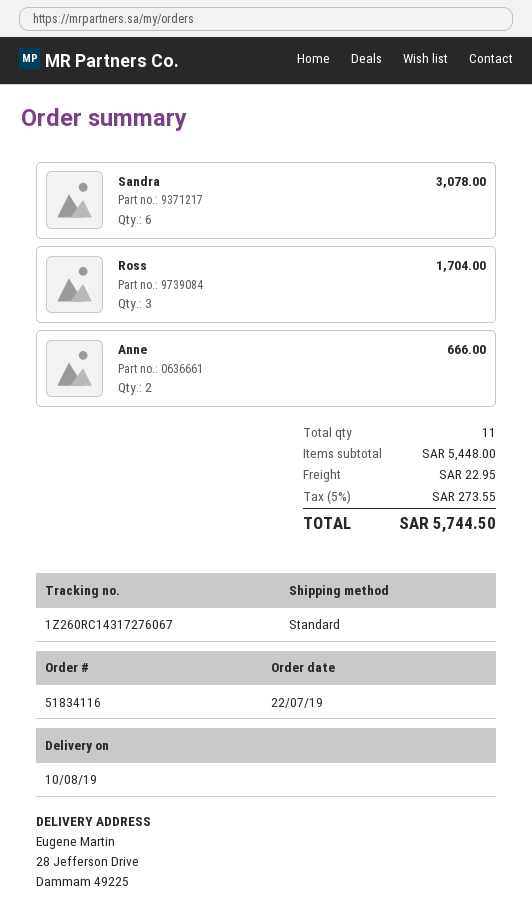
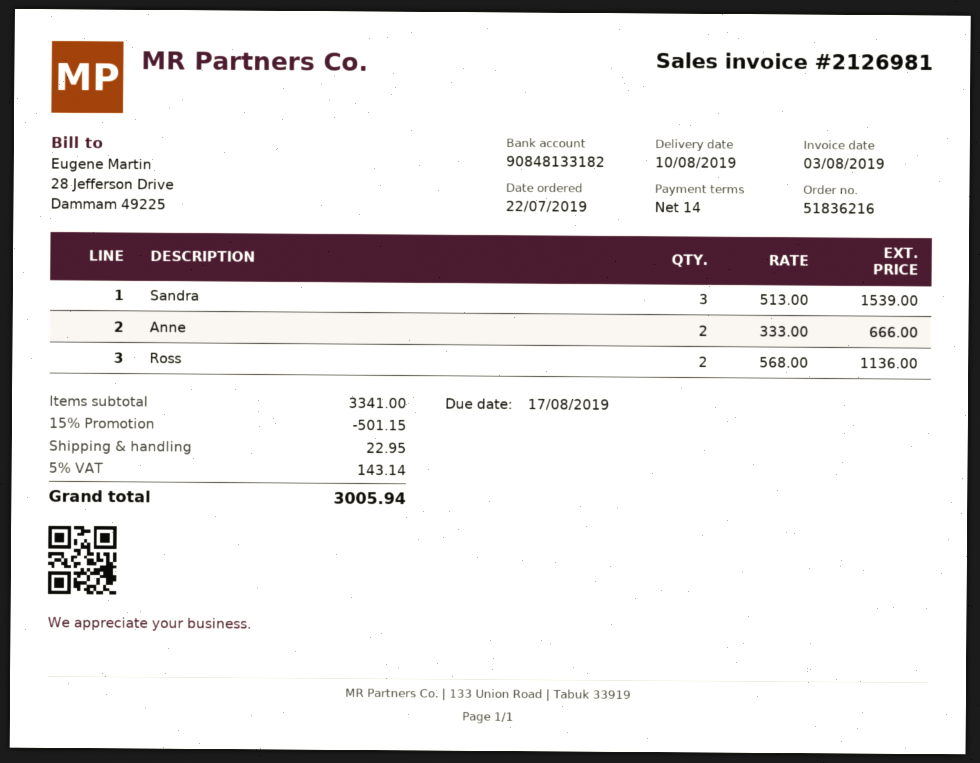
order number: 51834116 -> 51836216
Sandra: 6 for 3078.00 -> 3 for 1539.00
Ross: 3 for 1704.00 -> 2 for 1136.00
subtotal: 5448.00 -> 3341.00
discount: none -> 15% = 501.15
tax: 5% = 273.55 -> 5% = 143.14
total: 5744.50 -> 3005.94

